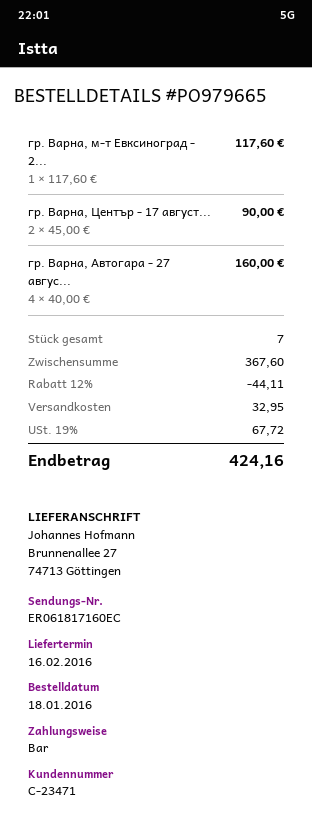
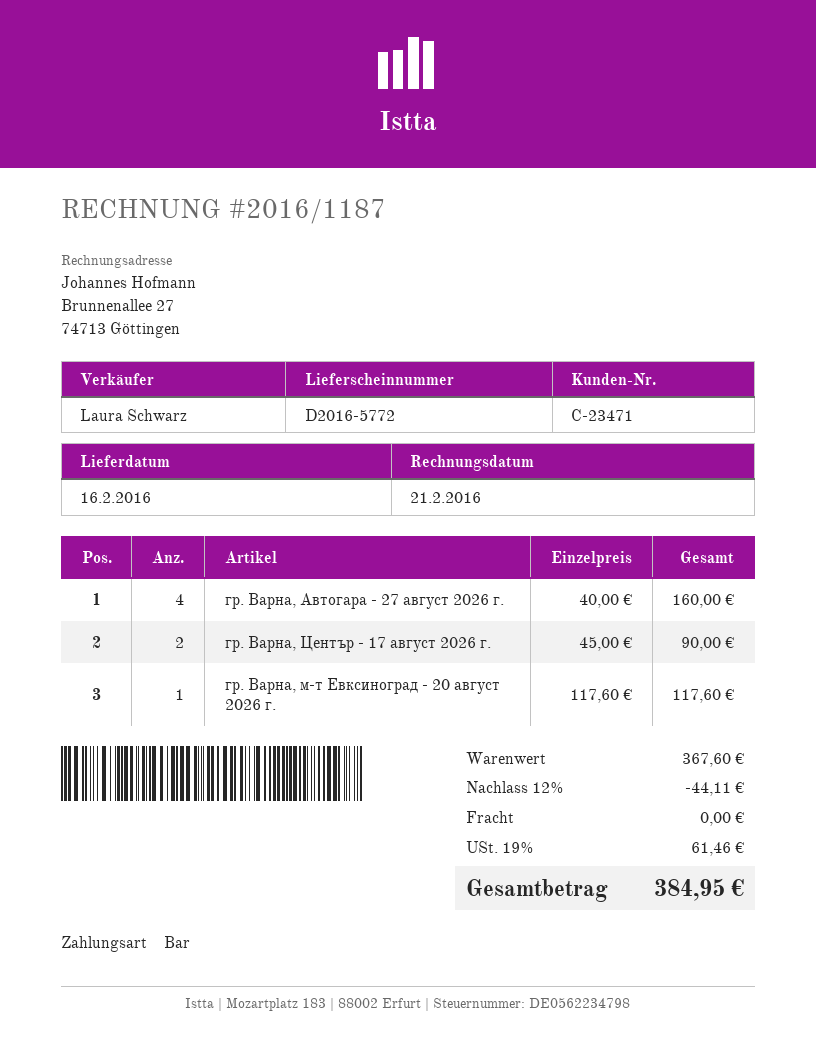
shipping: 32.95 -> 0.00
tax: 19% = 67.72 -> 19% = 61.46
total: 424.16 -> 384.95

